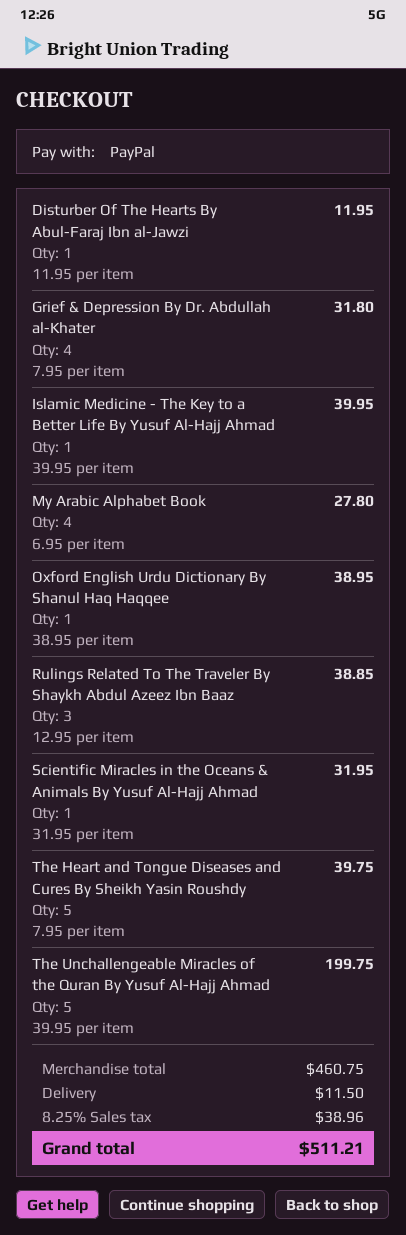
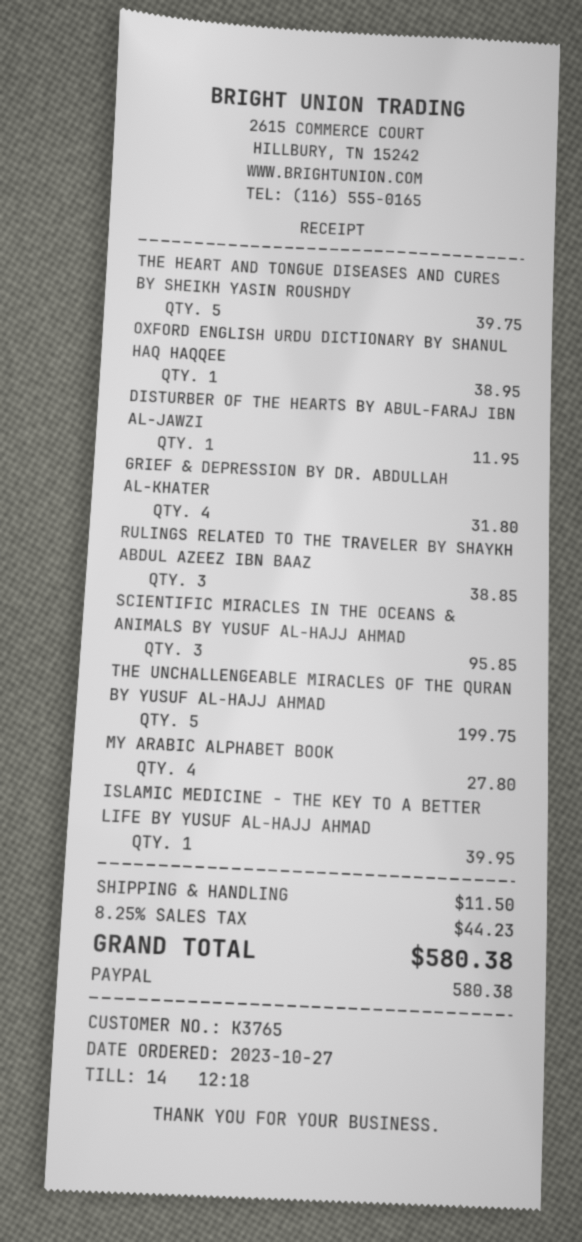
Scientific Miracles in the Oceans & Animals By Yusuf Al-Hajj Ahmad: 1 for 31.95 -> 3 for 95.85
tax: 8.25% = 38.96 -> 8.25% = 44.23
total: 511.21 -> 580.38

